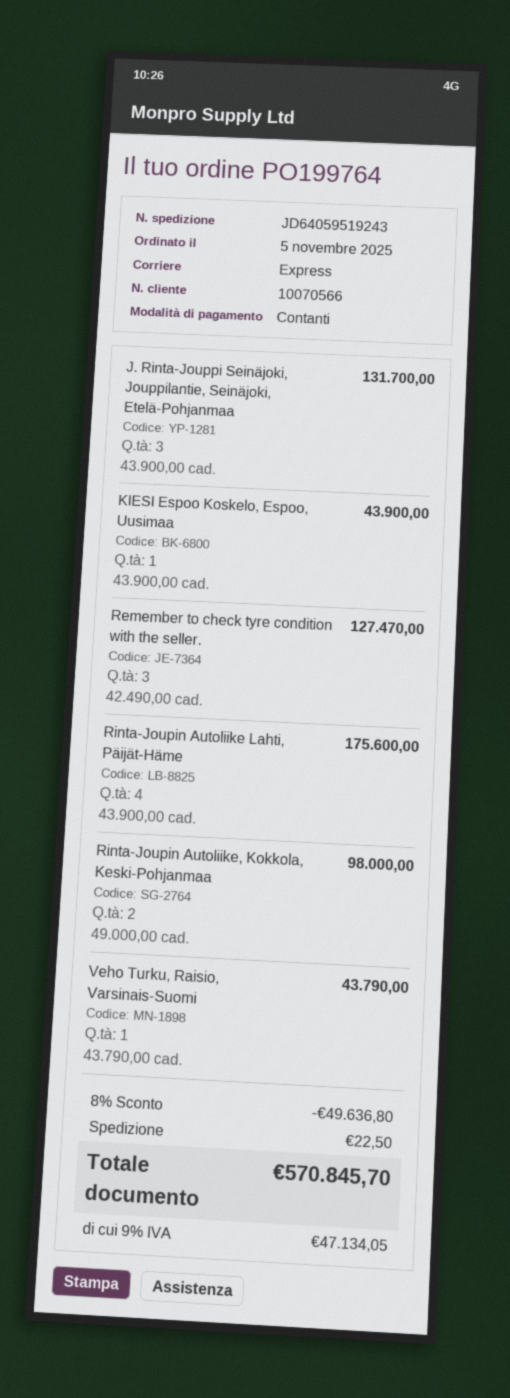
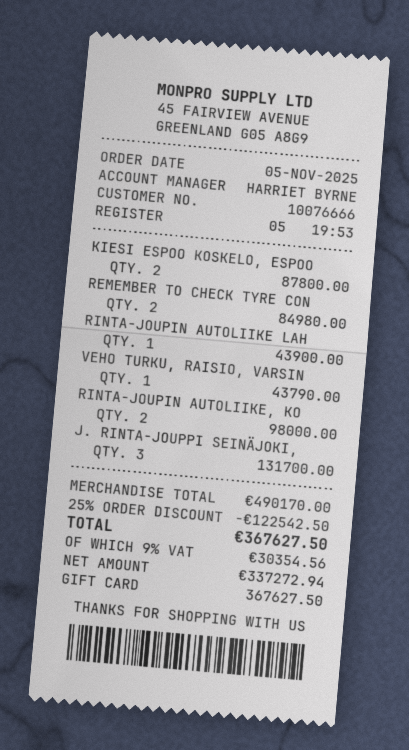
customer number: 10070566 -> 10076666
payment method: cash -> gift card
KIESI Espoo Koskelo, Espoo, Uusimaa: 1 for 43900.00 -> 2 for 87800.00
Remember to check tyre condition with the seller.: 3 for 127470.00 -> 2 for 84980.00
Rinta-Joupin Autoliike Lahti, Päijät-Häme: 4 for 175600.00 -> 1 for 43900.00
discount: 8% = 49636.80 -> 25% = 122542.50
shipping: 22.50 -> none
tax: 9% = 47134.05 -> 9% = 30354.56
total: 570845.70 -> 367627.50

